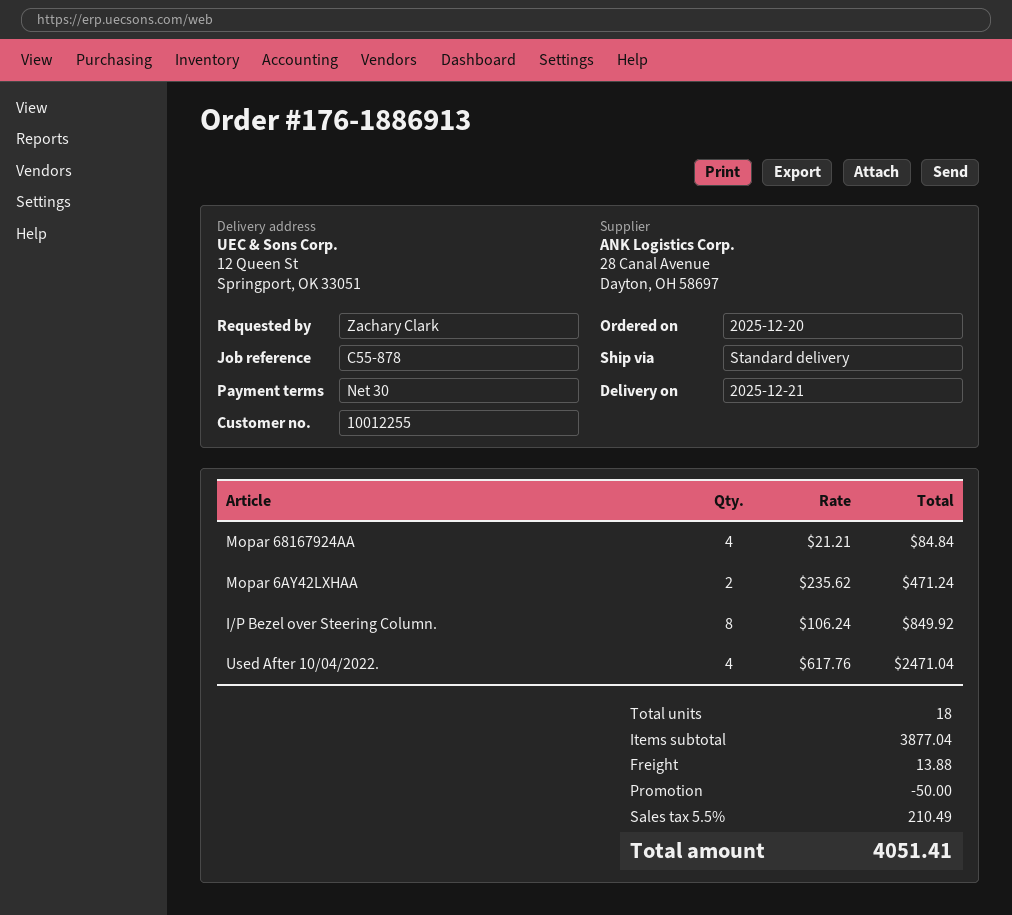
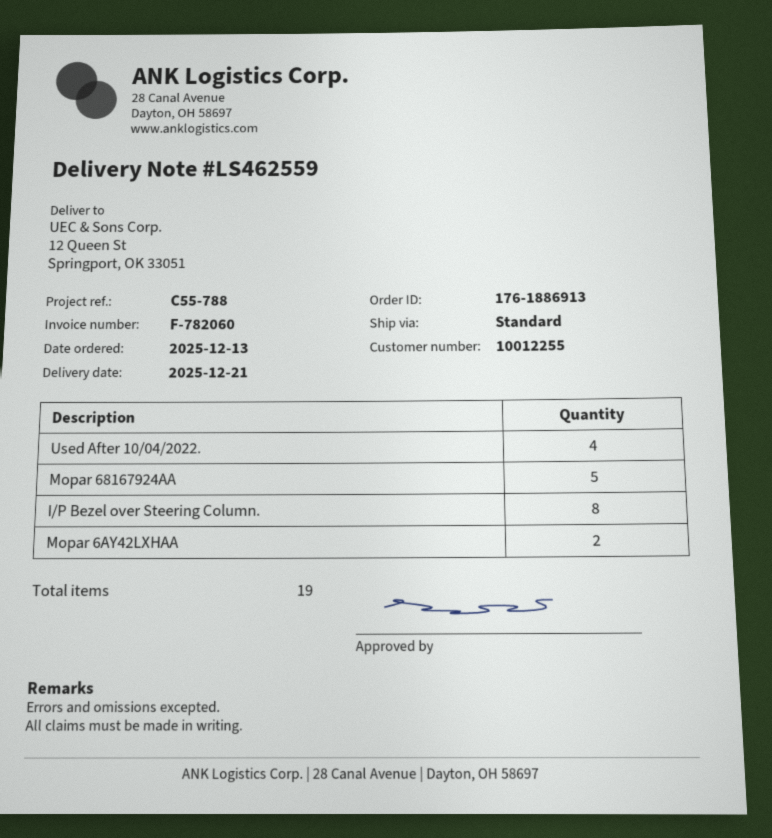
order date: 2025-12-20 -> 2025-12-13
reference: C55-878 -> C55-788
Mopar 68167924AA: 4 -> 5
total quantity: 18 -> 19

